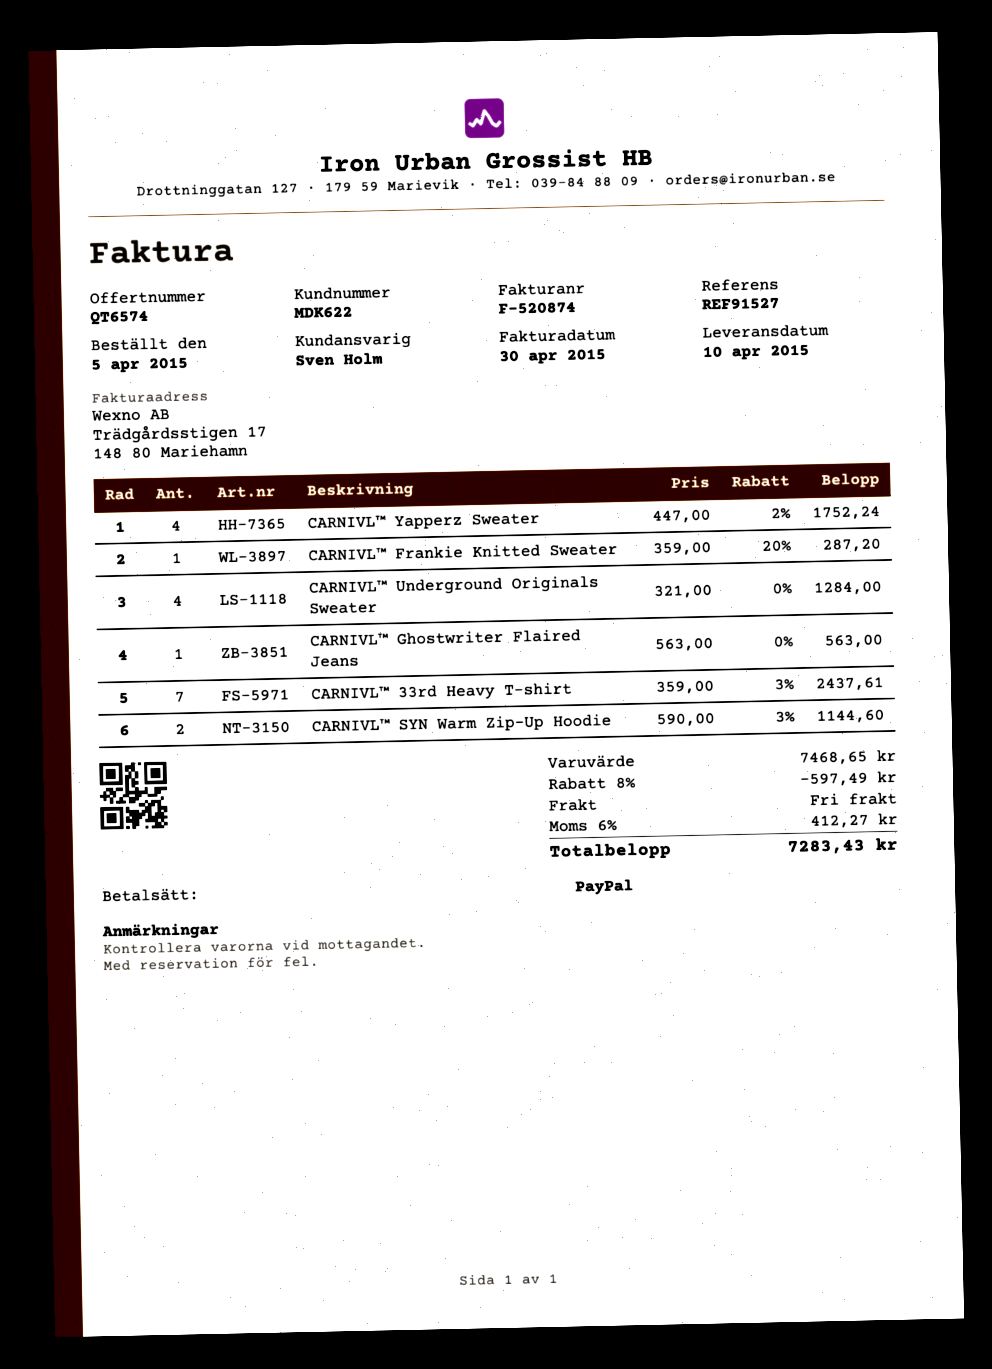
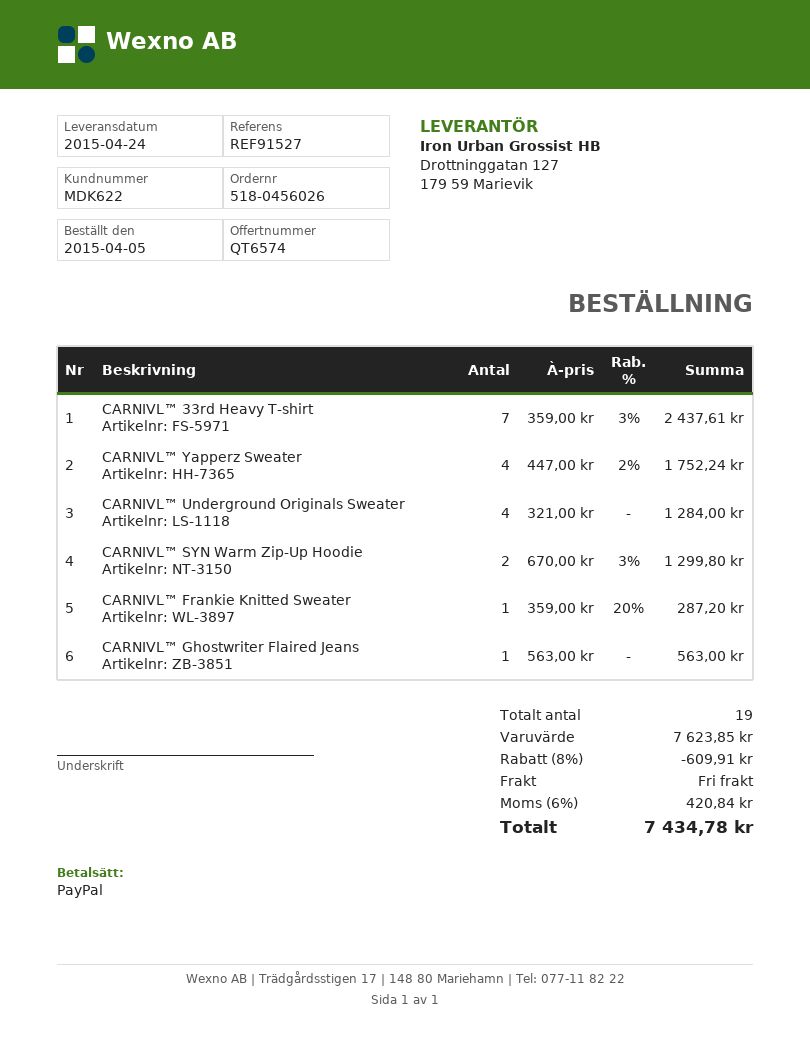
delivery date: 2015-04-10 -> 2015-04-24
CARNIVL™ SYN Warm Zip-Up Hoodie: 2 x 590.00 - 3% = 1144.60 -> 2 x 670.00 - 3% = 1299.80
subtotal: 7468.65 -> 7623.85
discount: 8% = 597.49 -> 8% = 609.91
tax: 6% = 412.27 -> 6% = 420.84
total: 7283.43 -> 7434.78

